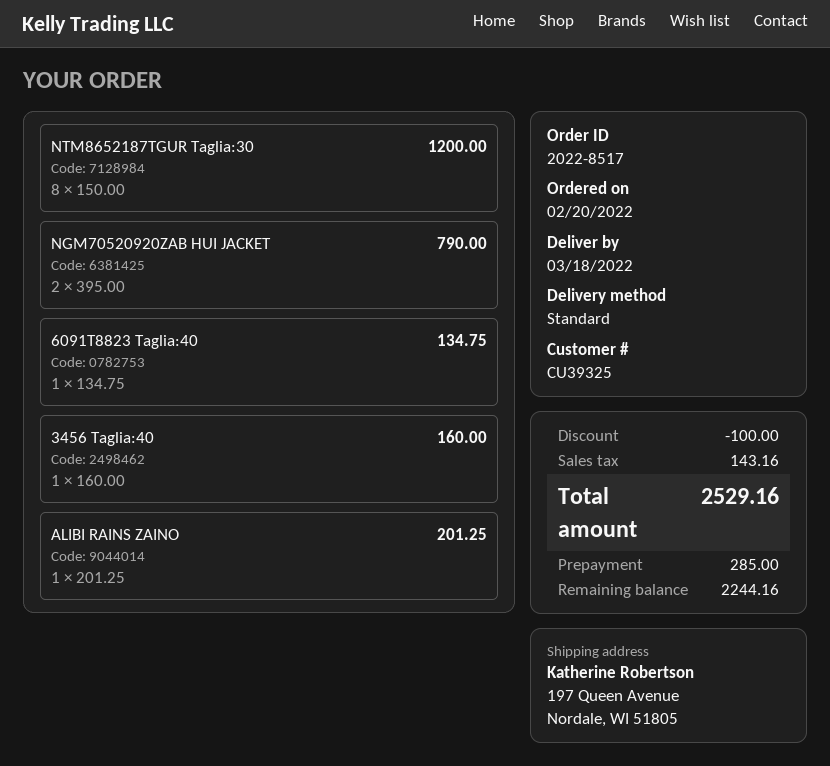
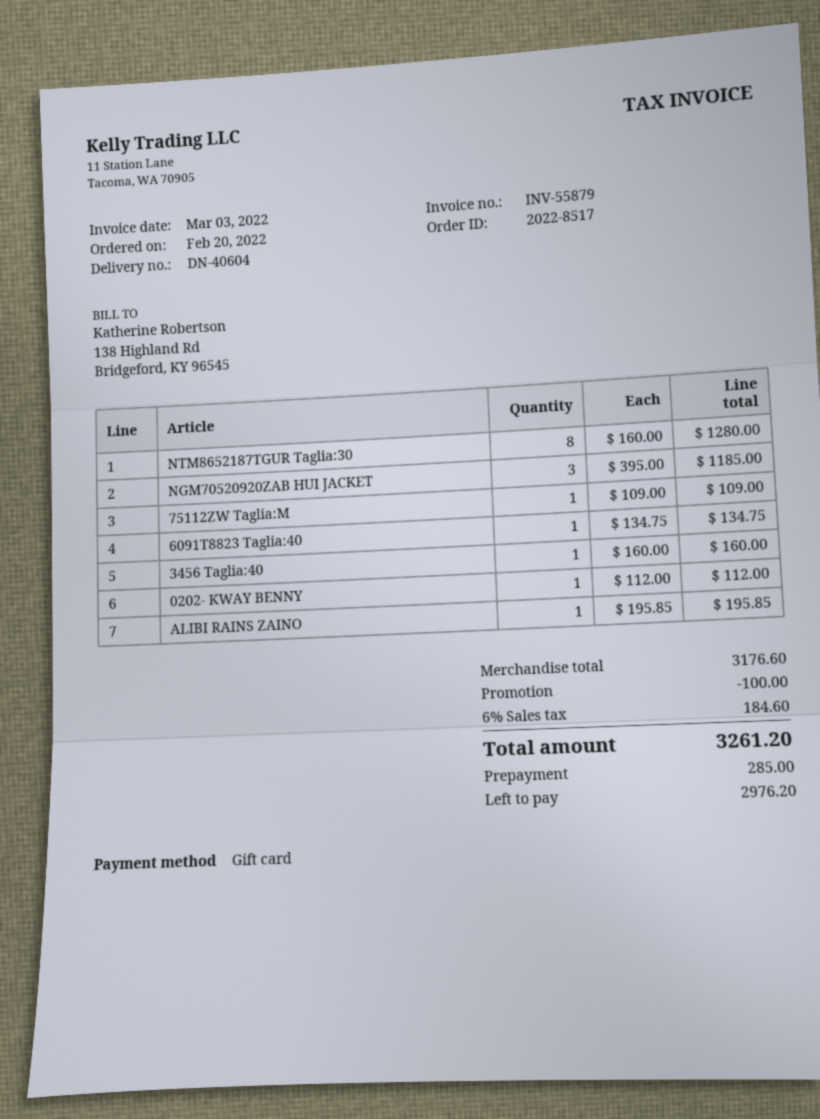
NTM8652187TGUR Taglia:30: 8 x 150.00 = 1200.00 -> 8 x 160.00 = 1280.00
NGM70520920ZAB HUI JACKET: 2 x 395.00 = 790.00 -> 3 x 395.00 = 1185.00
ALIBI RAINS ZAINO: 1 x 201.25 = 201.25 -> 1 x 195.85 = 195.85
75112ZW Taglia:M: none -> 1 x 109.00 = 109.00
0202- KWAY BENNY: none -> 1 x 112.00 = 112.00
tax: 143.16 -> 184.60
total: 2529.16 -> 3261.20
balance: 2244.16 -> 2976.20

